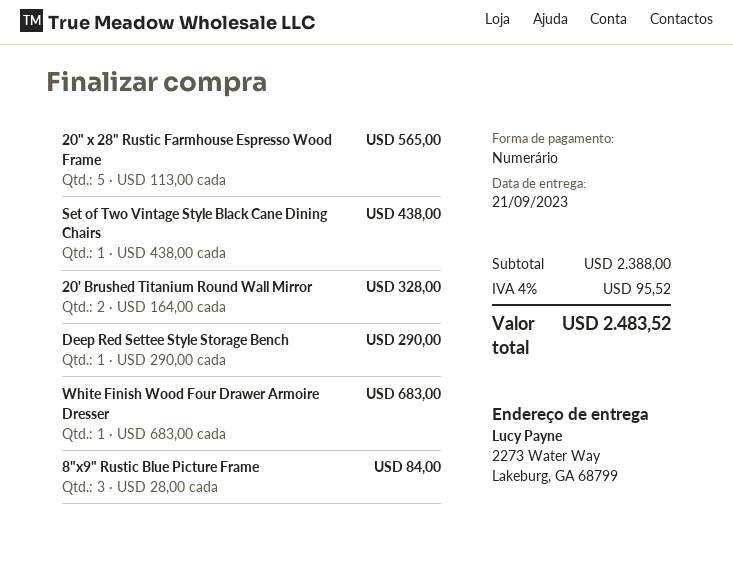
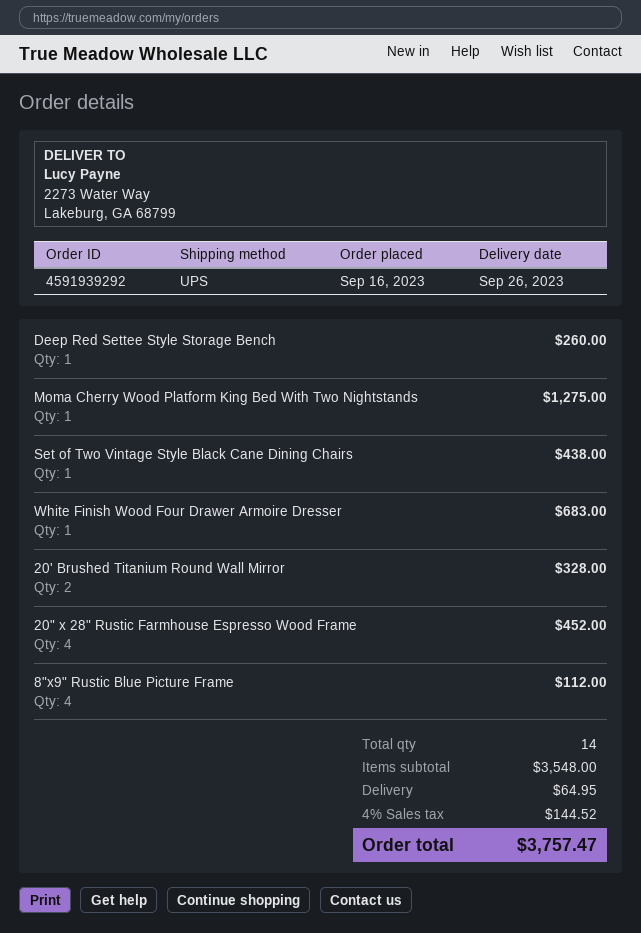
delivery date: 2023-09-21 -> 2023-09-26
20" x 28" Rustic Farmhouse Espresso Wood Frame: 5 for 565.00 -> 4 for 452.00
Deep Red Settee Style Storage Bench: 1 for 290.00 -> 1 for 260.00
8"x9" Rustic Blue Picture Frame: 3 for 84.00 -> 4 for 112.00
Moma Cherry Wood Platform King Bed With Two Nightstands: none -> 1 for 1275.00
subtotal: 2388.00 -> 3548.00
shipping: none -> 64.95
tax: 4% = 95.52 -> 4% = 144.52
total: 2483.52 -> 3757.47

